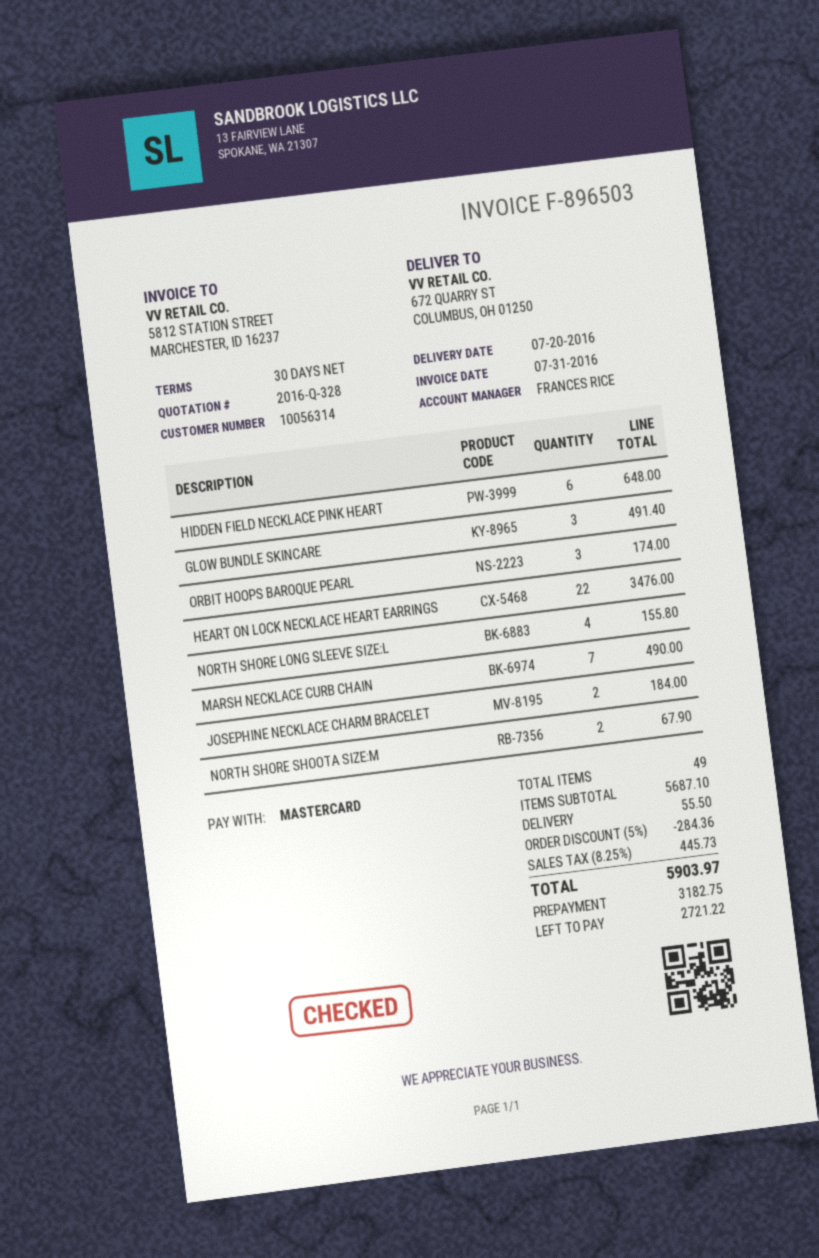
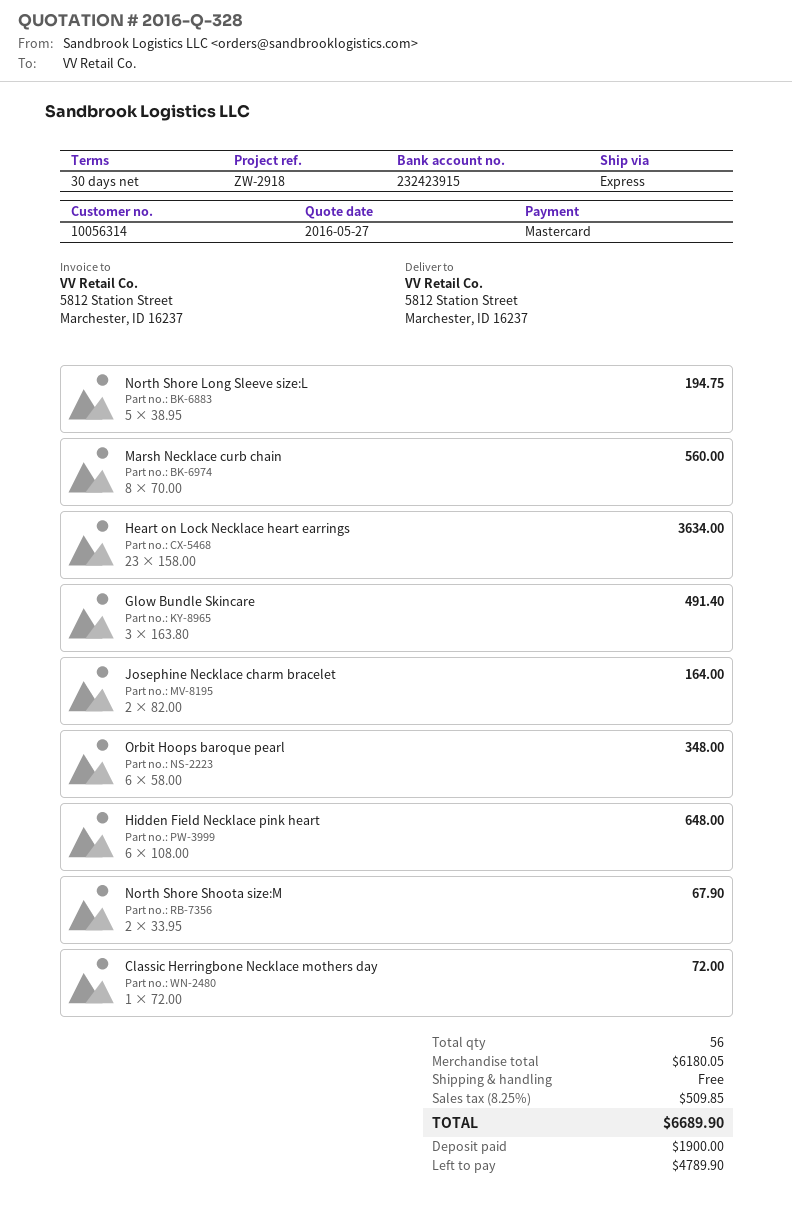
ship to: 672 QUARRY ST, COLUMBUS, OH 01250 -> 5812 Station Street, Marchester, ID 16237
ORBIT HOOPS BAROQUE PEARL: 3 for 174.00 -> 6 for 348.00
HEART ON LOCK NECKLACE HEART EARRINGS: 22 for 3476.00 -> 23 for 3634.00
NORTH SHORE LONG SLEEVE SIZE:L: 4 for 155.80 -> 5 for 194.75
MARSH NECKLACE CURB CHAIN: 7 for 490.00 -> 8 for 560.00
JOSEPHINE NECKLACE CHARM BRACELET: 2 for 184.00 -> 2 for 164.00
Classic Herringbone Necklace mothers day: none -> 1 for 72.00
total quantity: 49 -> 56
subtotal: 5687.10 -> 6180.05
discount: 5% = 284.36 -> none
shipping: 55.50 -> 0.00
tax: 8.25% = 445.73 -> 8.25% = 509.85
total: 5903.97 -> 6689.90
deposit: 3182.75 -> 1900.00
balance: 2721.22 -> 4789.90

